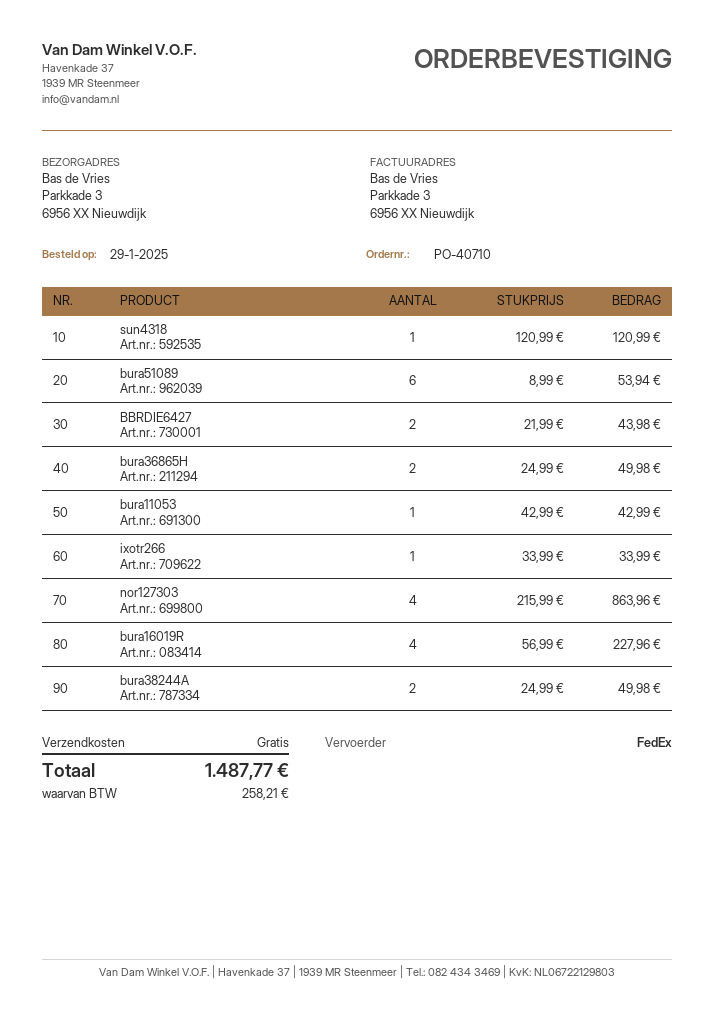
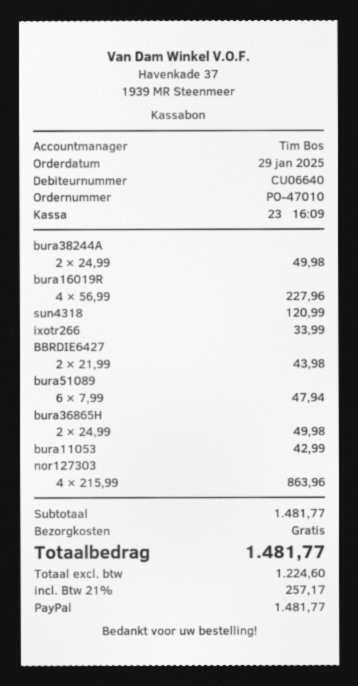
order number: PO-40710 -> PO-47010
bura51089: 6 x 8.99 = 53.94 -> 6 x 7.99 = 47.94
tax: 258.21 -> 257.17
total: 1487.77 -> 1481.77

